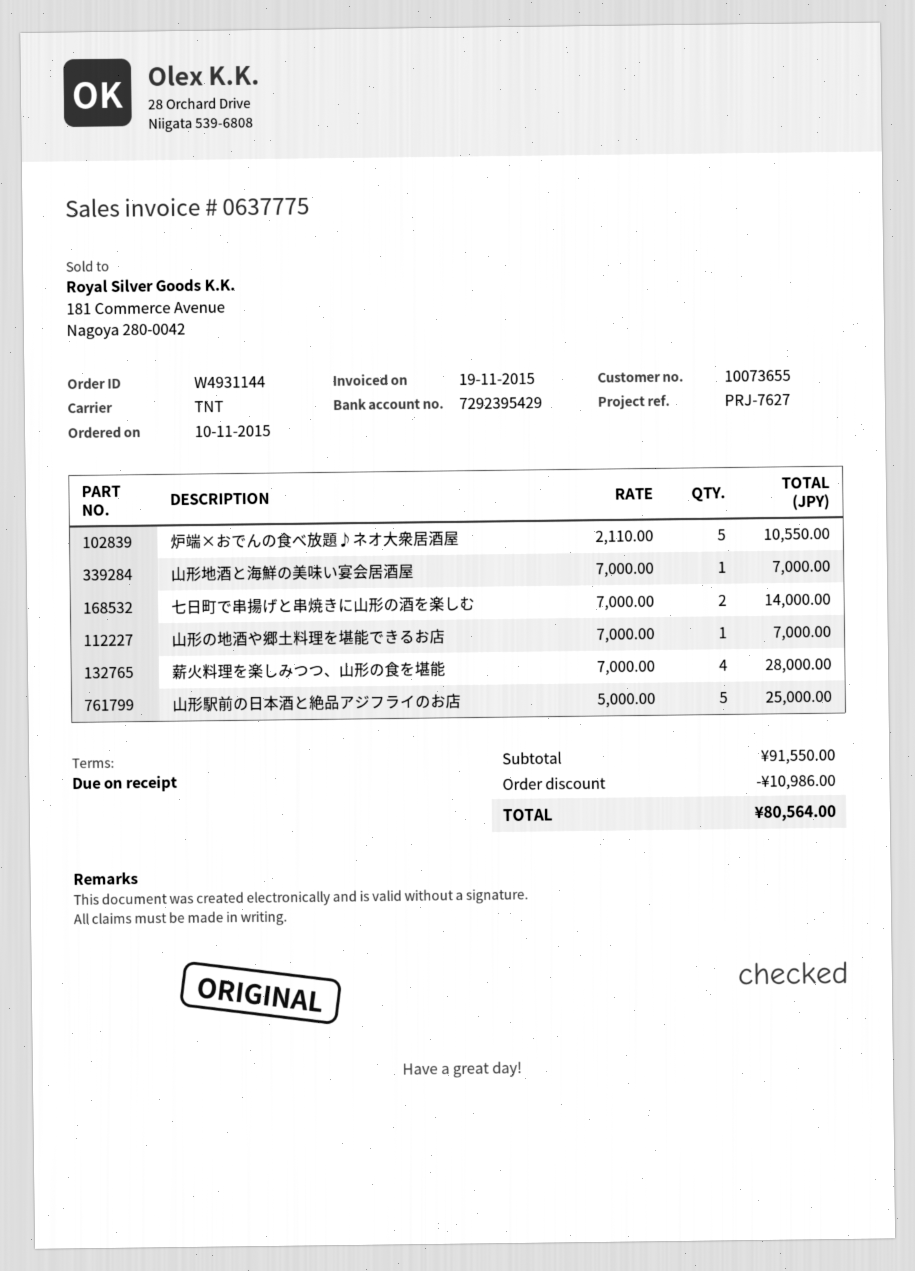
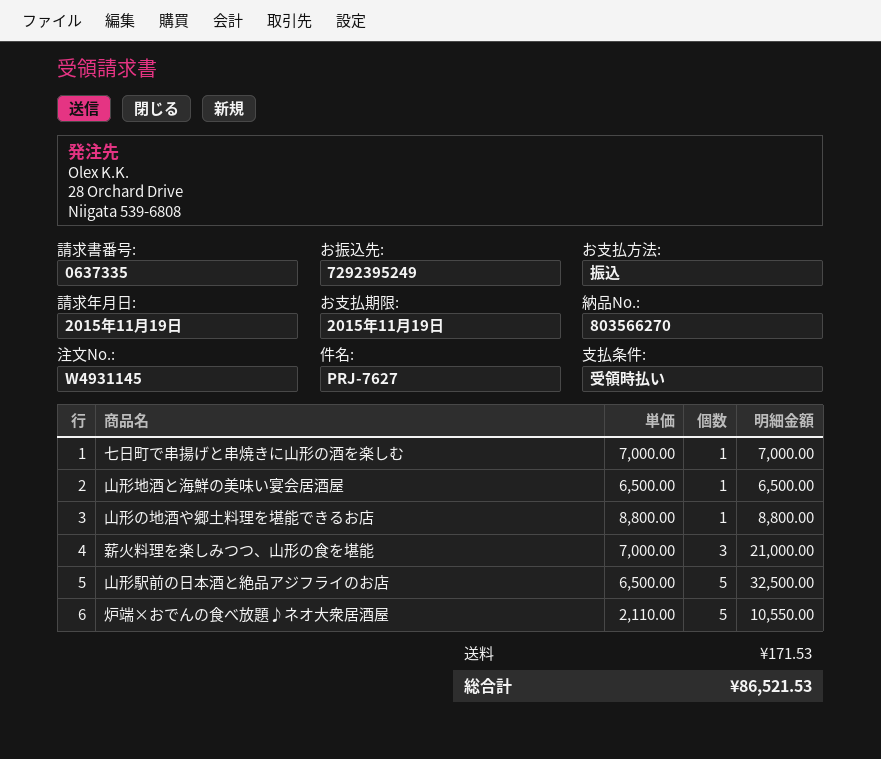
order number: W4931144 -> W4931145
invoice number: 0637775 -> 0637335
bank account: 7292395429 -> 7292395249
山形地酒と海鮮の美味い宴会居酒屋: 1 x 7000.00 = 7000.00 -> 1 x 6500.00 = 6500.00
七日町で串揚げと串焼きに山形の酒を楽しむ: 2 x 7000.00 = 14000.00 -> 1 x 7000.00 = 7000.00
山形の地酒や郷土料理を堪能できるお店: 1 x 7000.00 = 7000.00 -> 1 x 8800.00 = 8800.00
薪火料理を楽しみつつ、山形の食を堪能: 4 x 7000.00 = 28000.00 -> 3 x 7000.00 = 21000.00
山形駅前の日本酒と絶品アジフライのお店: 5 x 5000.00 = 25000.00 -> 5 x 6500.00 = 32500.00
discount: 10986.00 -> none
shipping: none -> 171.53
total: 80564.00 -> 86521.53

